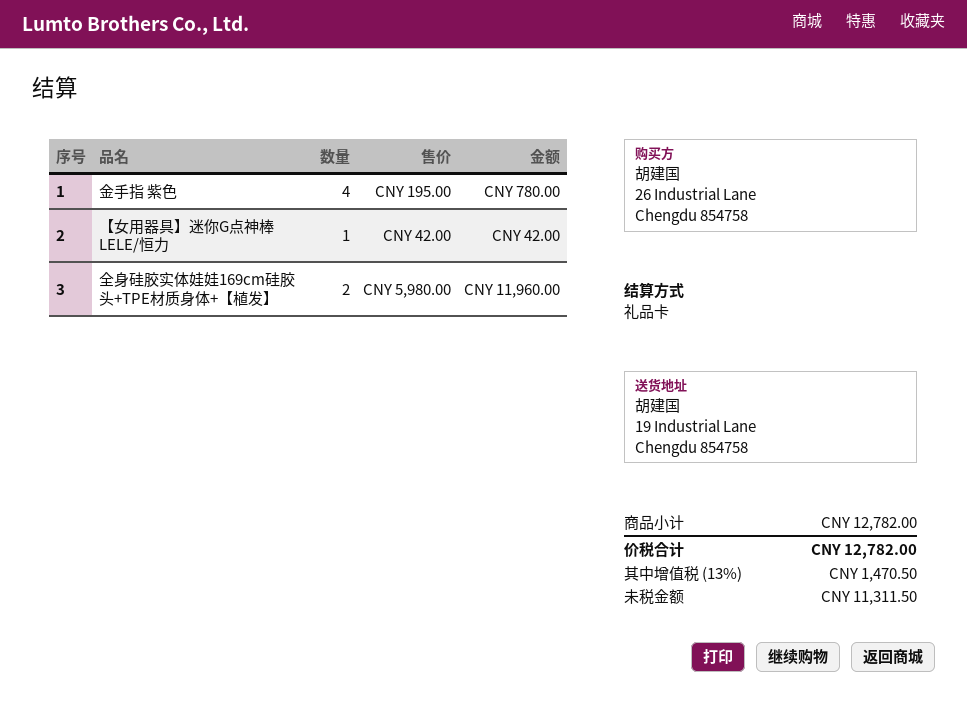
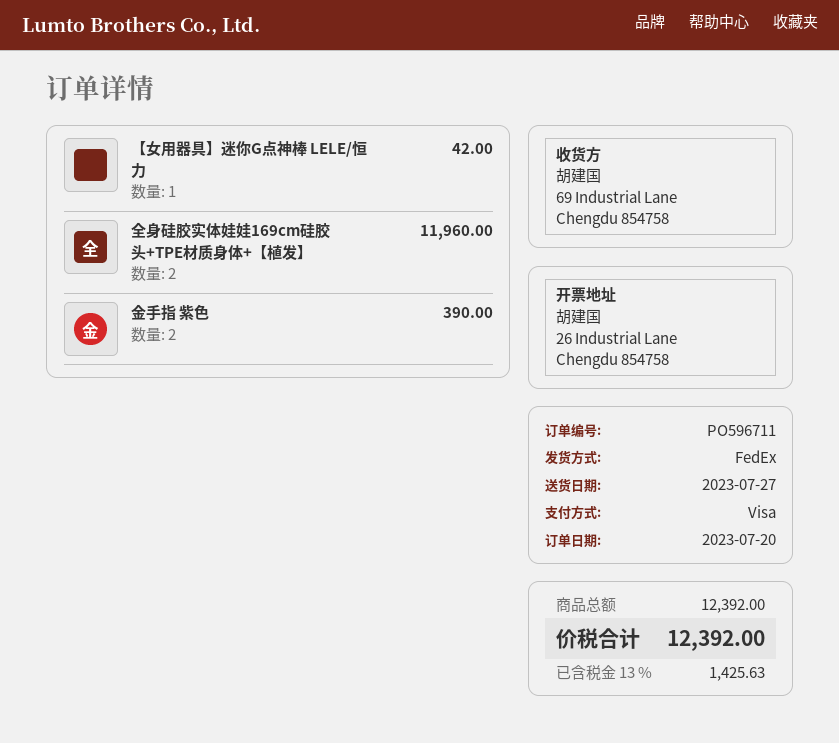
payment method: gift card -> Visa
ship to: 19 Industrial Lane, Chengdu 854758 -> 69 Industrial Lane, Chengdu 854758
金手指 紫色: 4 for 780.00 -> 2 for 390.00
subtotal: 12782.00 -> 12392.00
tax: 13% = 1470.50 -> 13% = 1425.63
total: 12782.00 -> 12392.00

